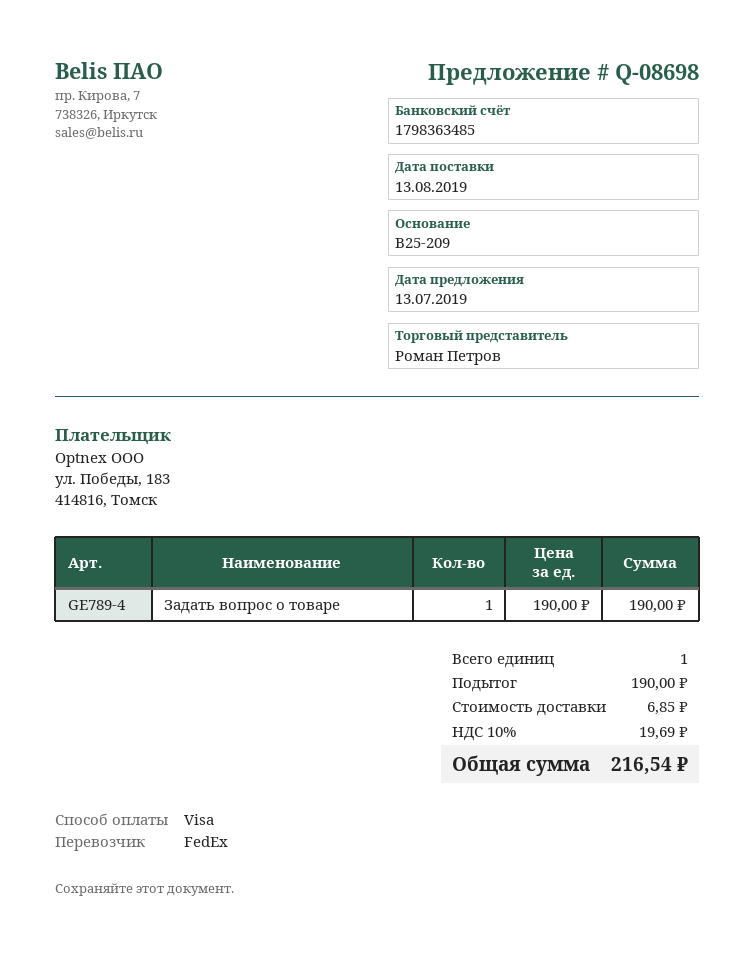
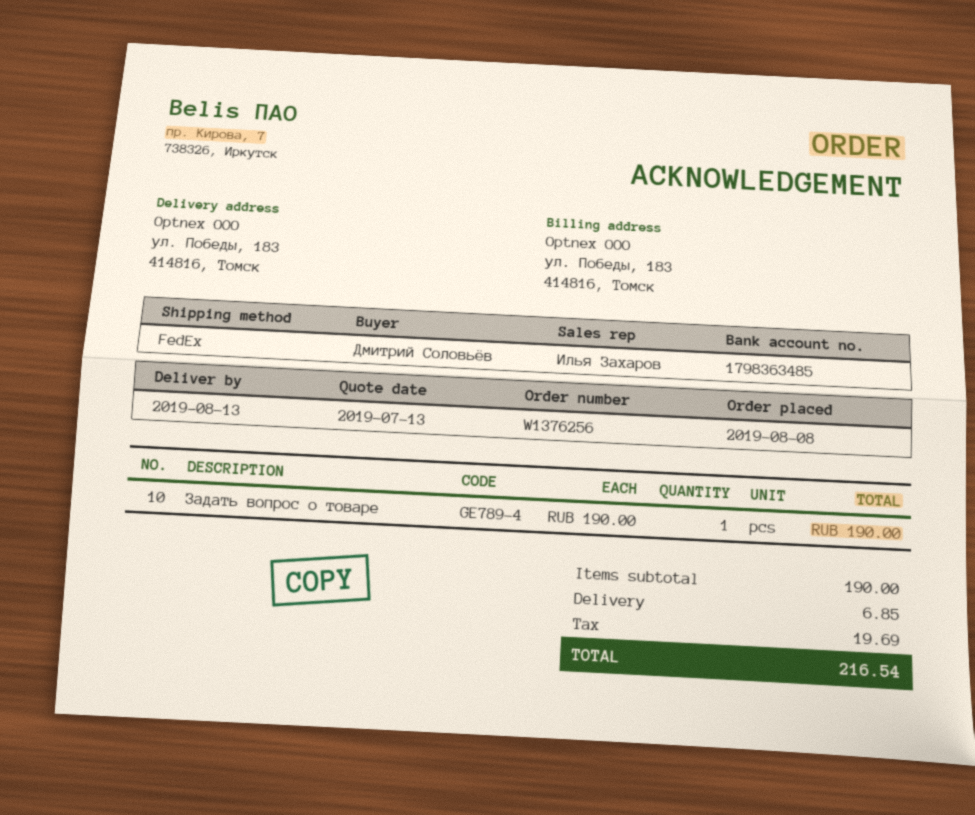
sales rep: Роман Петров -> Илья Захаров

